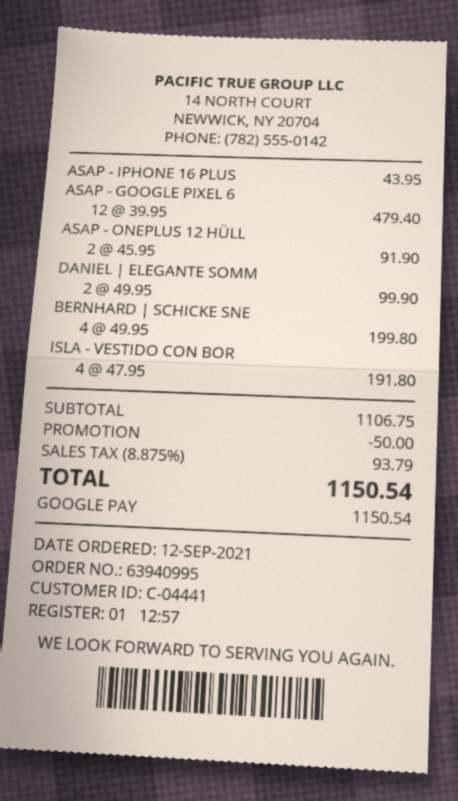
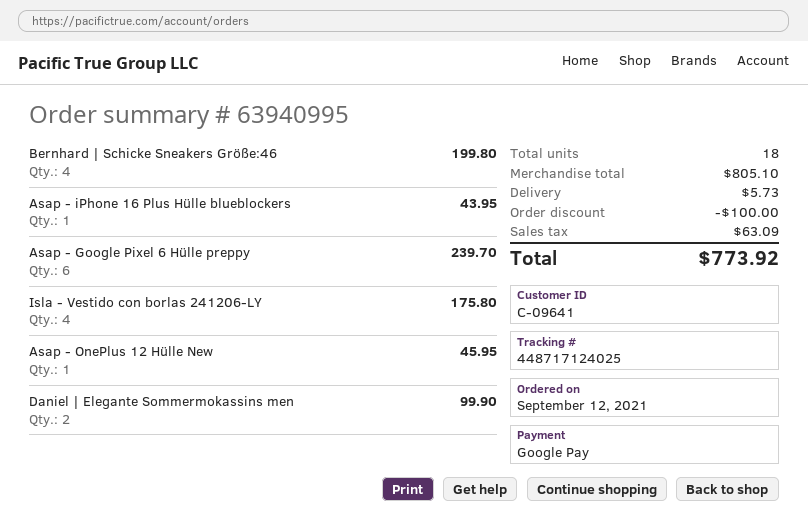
customer number: C-04441 -> C-09641
ASAP - GOOGLE PIXEL 6: 12 for 479.40 -> 6 for 239.70
ASAP - ONEPLUS 12 HÜLL: 2 for 91.90 -> 1 for 45.95
ISLA - VESTIDO CON BOR: 4 for 191.80 -> 4 for 175.80
subtotal: 1106.75 -> 805.10
discount: 50.00 -> 100.00
shipping: none -> 5.73
tax: 93.79 -> 63.09
total: 1150.54 -> 773.92

